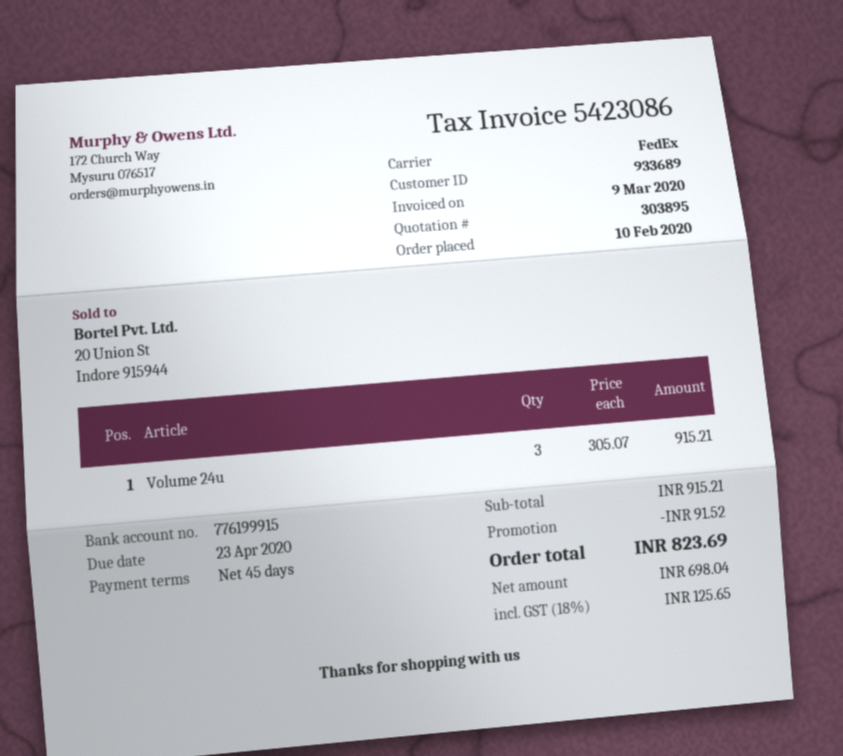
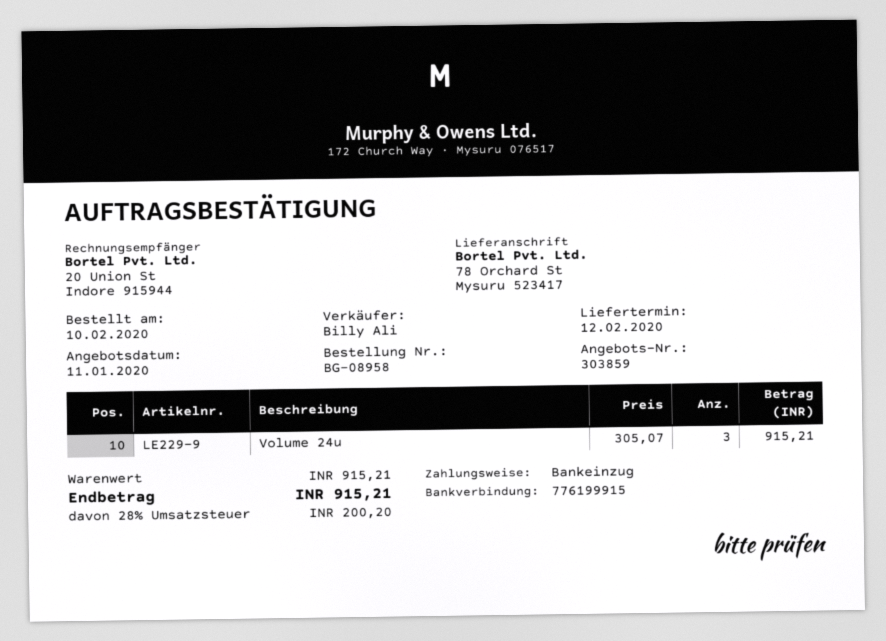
quote number: 303895 -> 303859
discount: 91.52 -> none
tax: 18% = 125.65 -> 28% = 200.20
total: 823.69 -> 915.21

